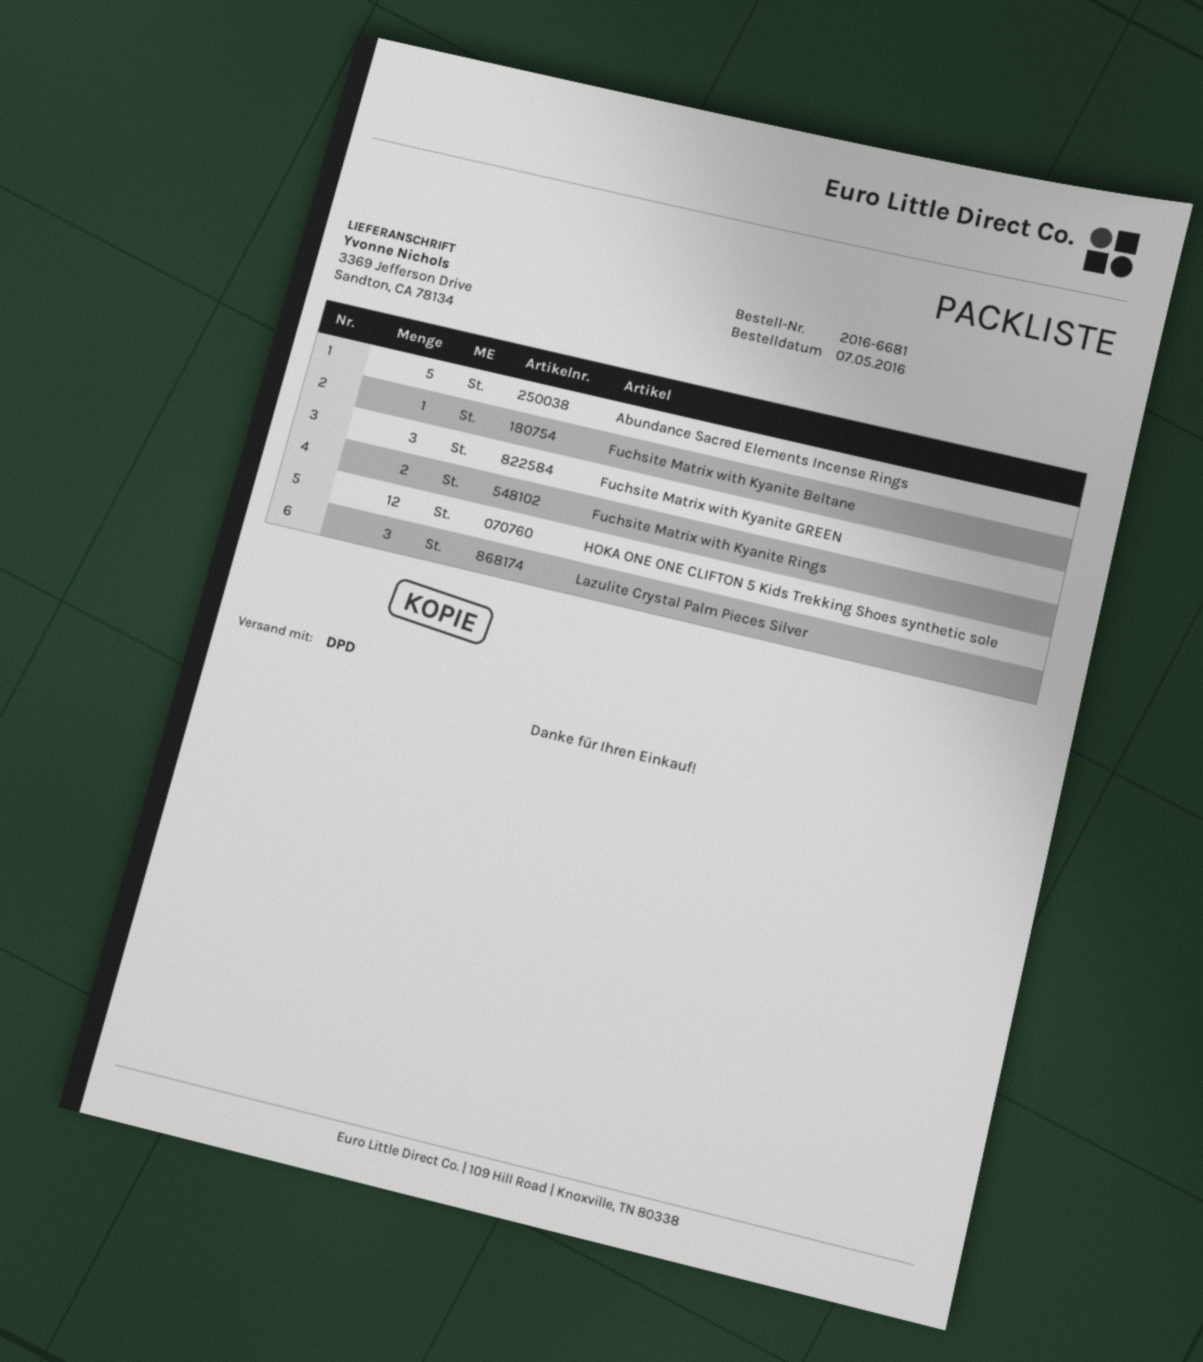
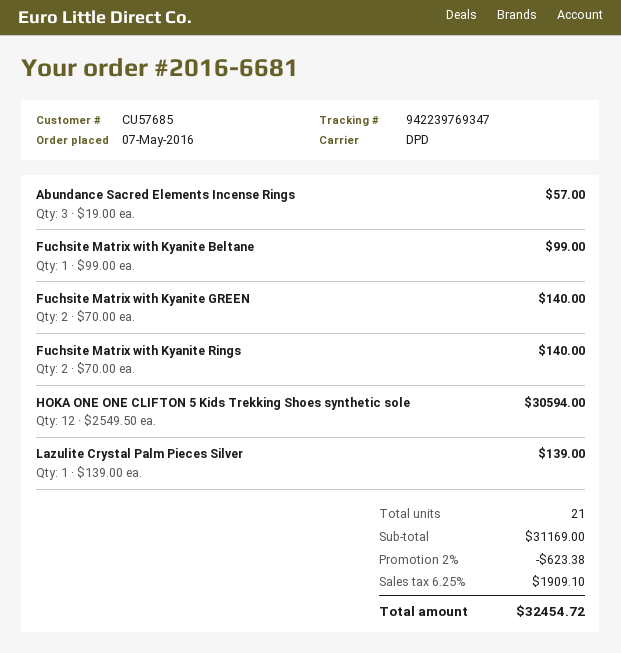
Abundance Sacred Elements Incense Rings: 5 -> 3
Fuchsite Matrix with Kyanite GREEN: 3 -> 2
Lazulite Crystal Palm Pieces Silver: 3 -> 1

